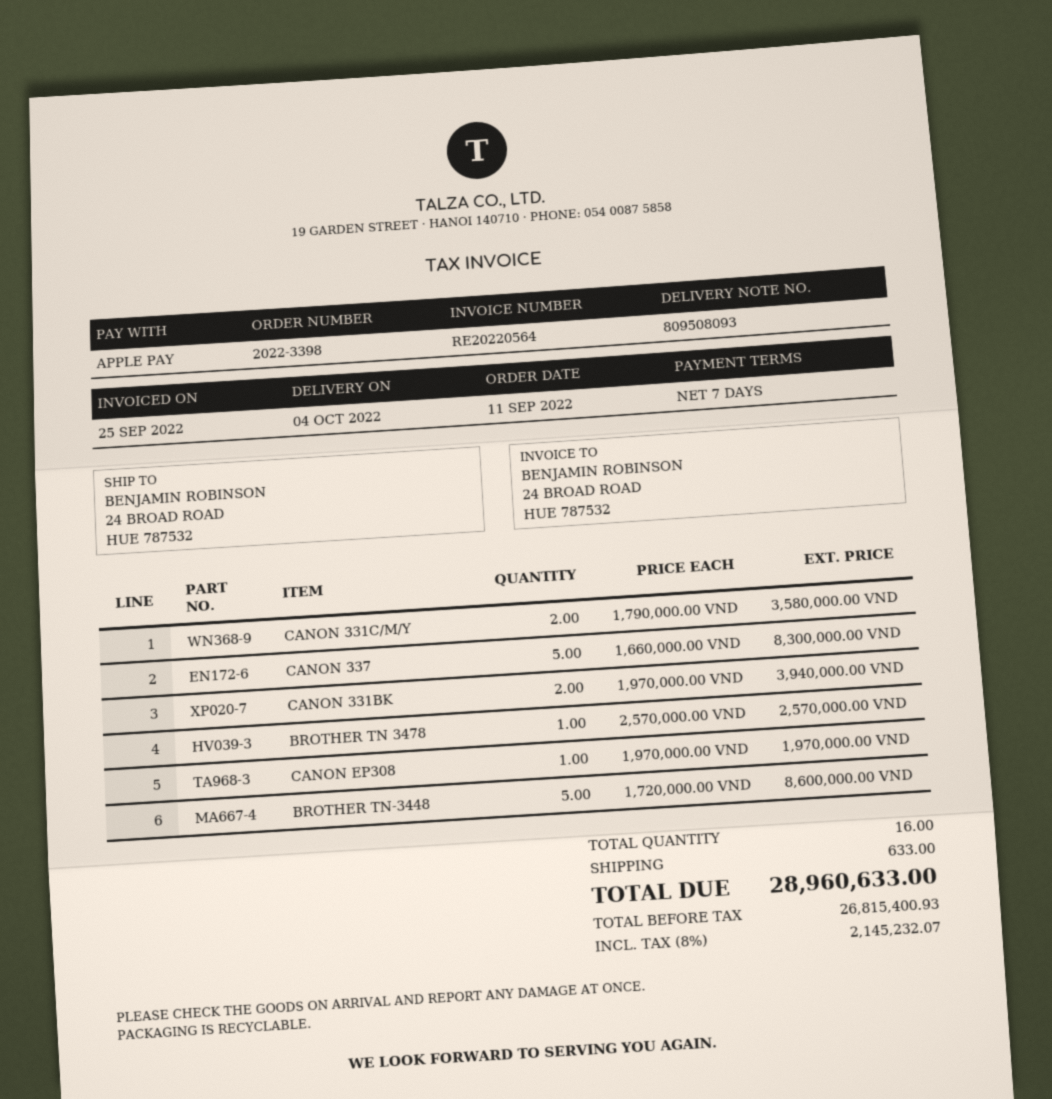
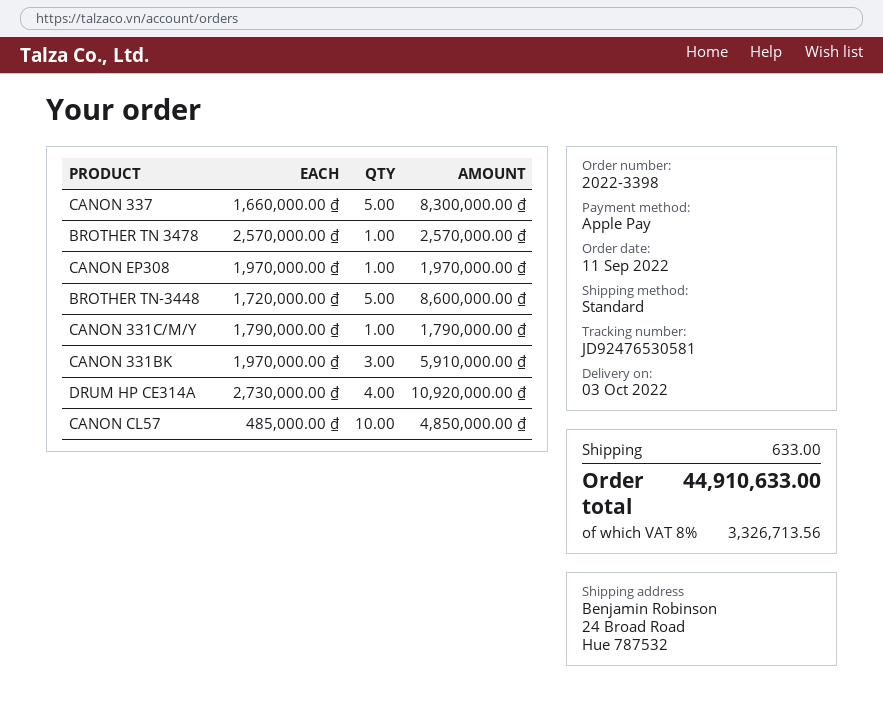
delivery date: 2022-10-04 -> 2022-10-03
CANON 331C/M/Y: 2 x 1790000.00 = 3580000.00 -> 1 x 1790000.00 = 1790000.00
CANON 331BK: 2 x 1970000.00 = 3940000.00 -> 3 x 1970000.00 = 5910000.00
DRUM HP CE314A: none -> 4 x 2730000.00 = 10920000.00
CANON CL57: none -> 10 x 485000.00 = 4850000.00
tax: 8% = 2145232.07 -> 8% = 3326713.56
total: 28960633.00 -> 44910633.00

